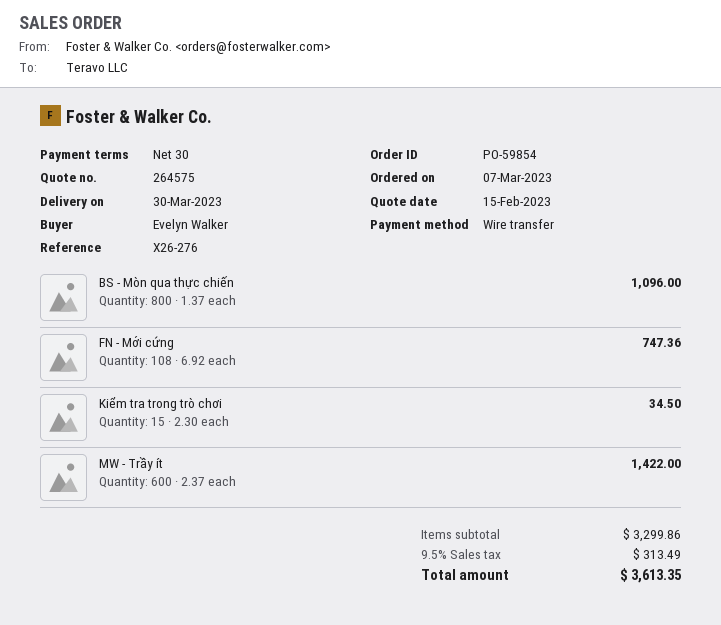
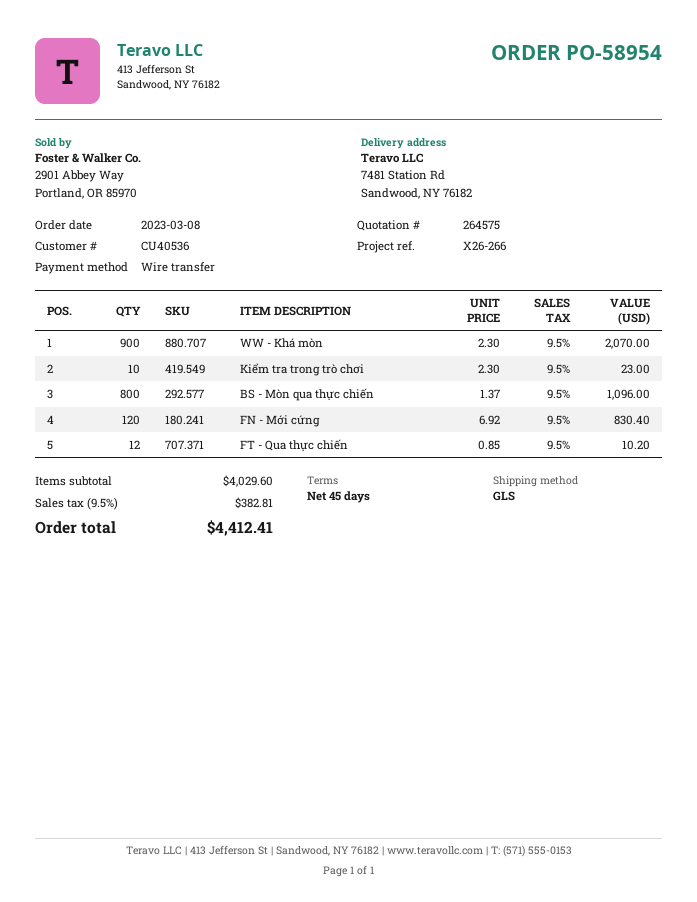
order number: PO-59854 -> PO-58954
order date: 2023-03-07 -> 2023-03-08
payment terms: 30 days -> 45 days
reference: X26-276 -> X26-266
FN - Mới cứng: 108 x 6.92 = 747.36 -> 120 x 6.92 = 830.40
Kiểm tra trong trò chơi: 15 x 2.30 = 34.50 -> 10 x 2.30 = 23.00
MW - Trầy ít: 600 x 2.37 = 1422.00 -> none
WW - Khá mòn: none -> 900 x 2.30 = 2070.00
FT - Qua thực chiến: none -> 12 x 0.85 = 10.20
subtotal: 3299.86 -> 4029.60
tax: 9.5% = 313.49 -> 9.5% = 382.81
total: 3613.35 -> 4412.41

